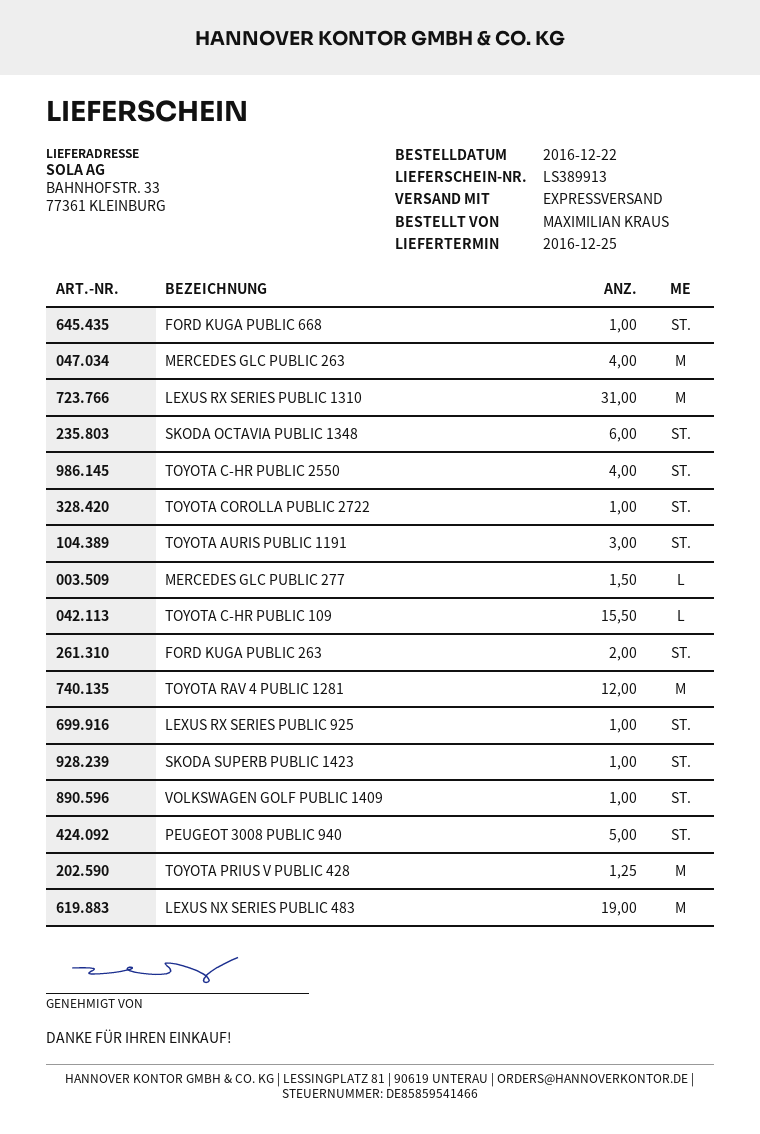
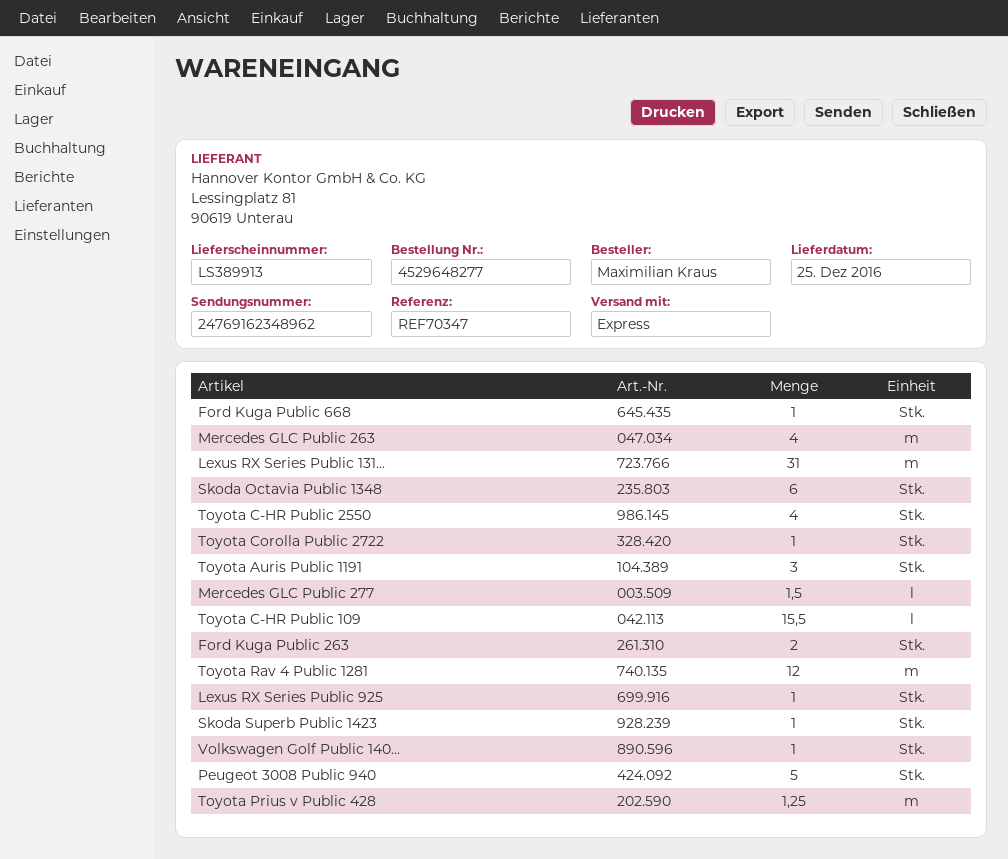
LEXUS NX SERIES PUBLIC 483: 19 -> none

